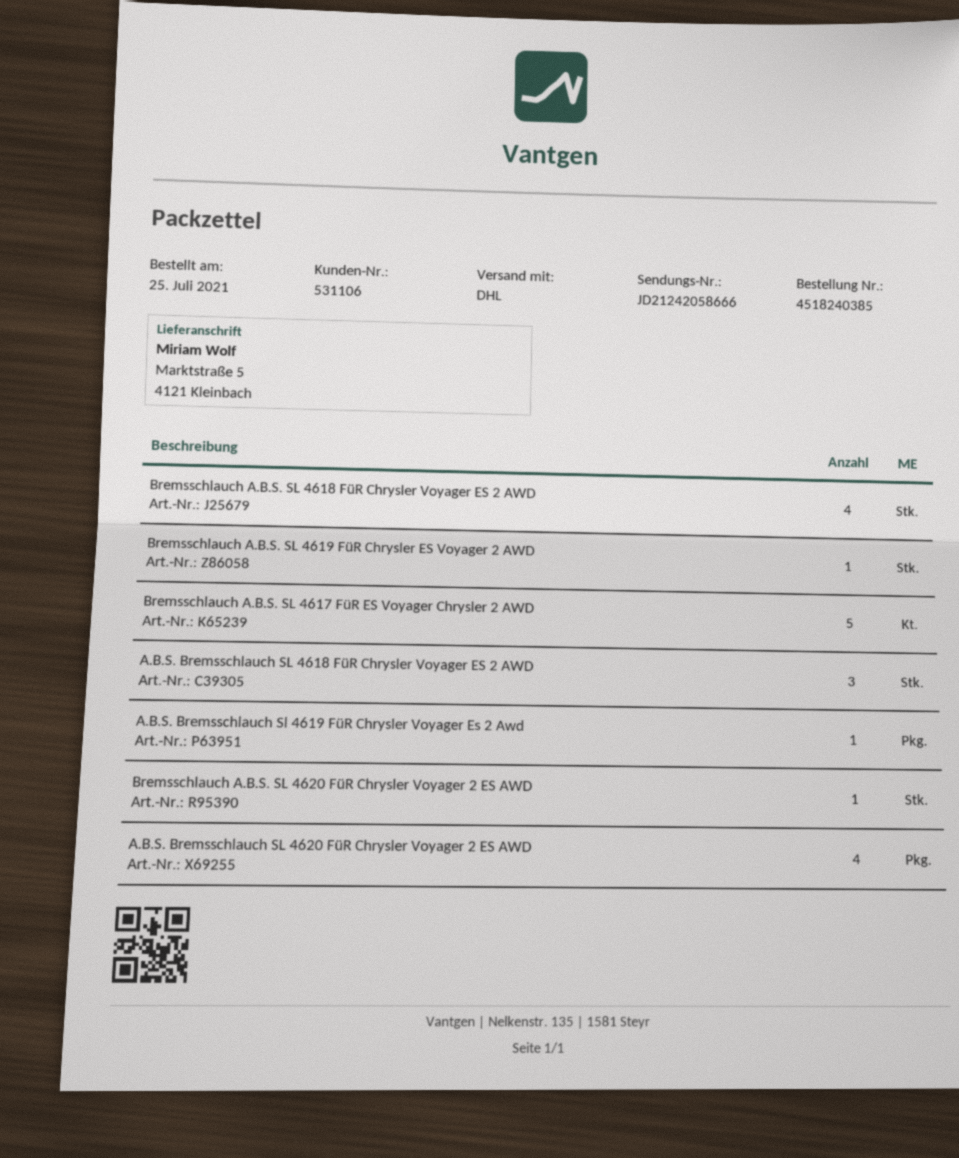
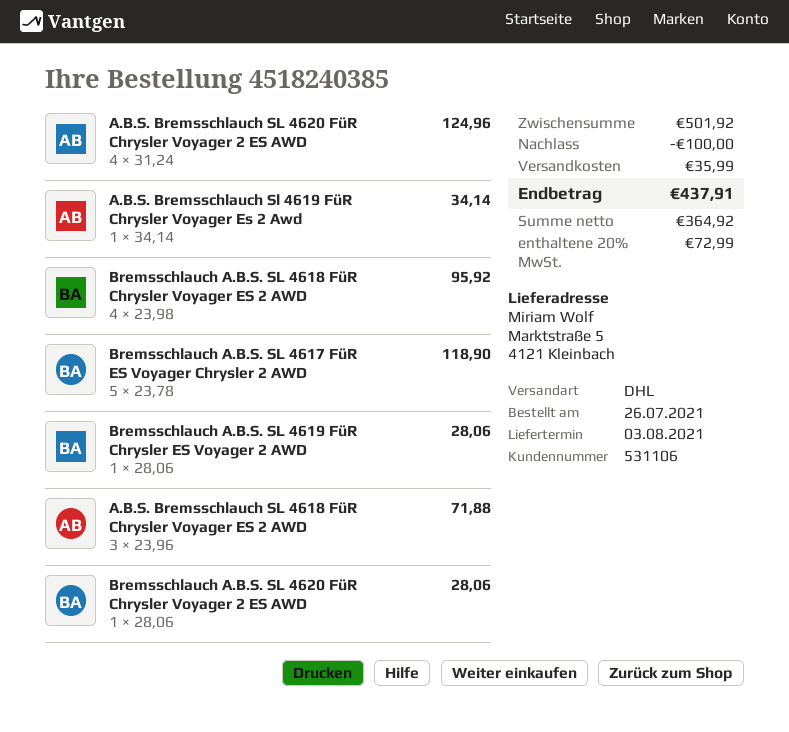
order date: 2021-07-25 -> 2021-07-26

